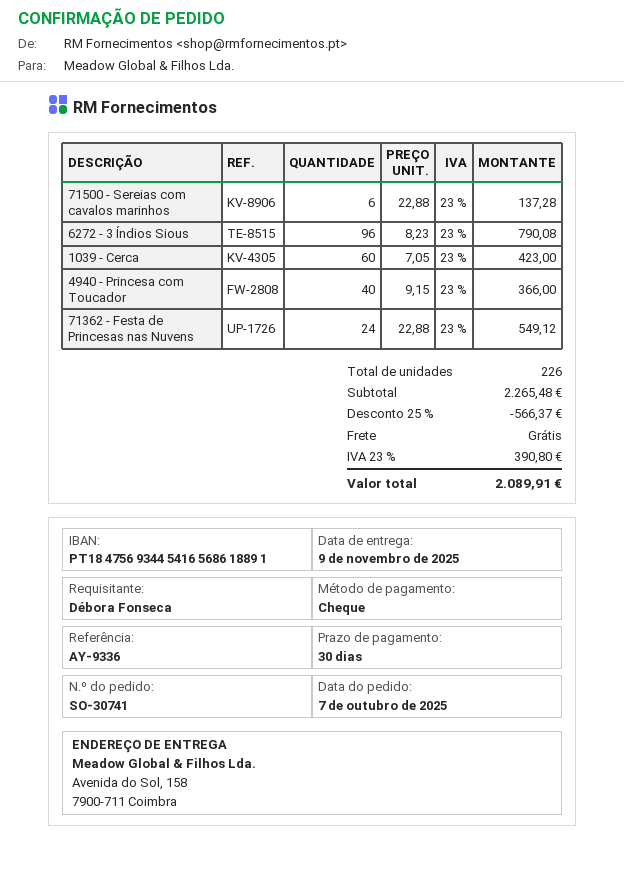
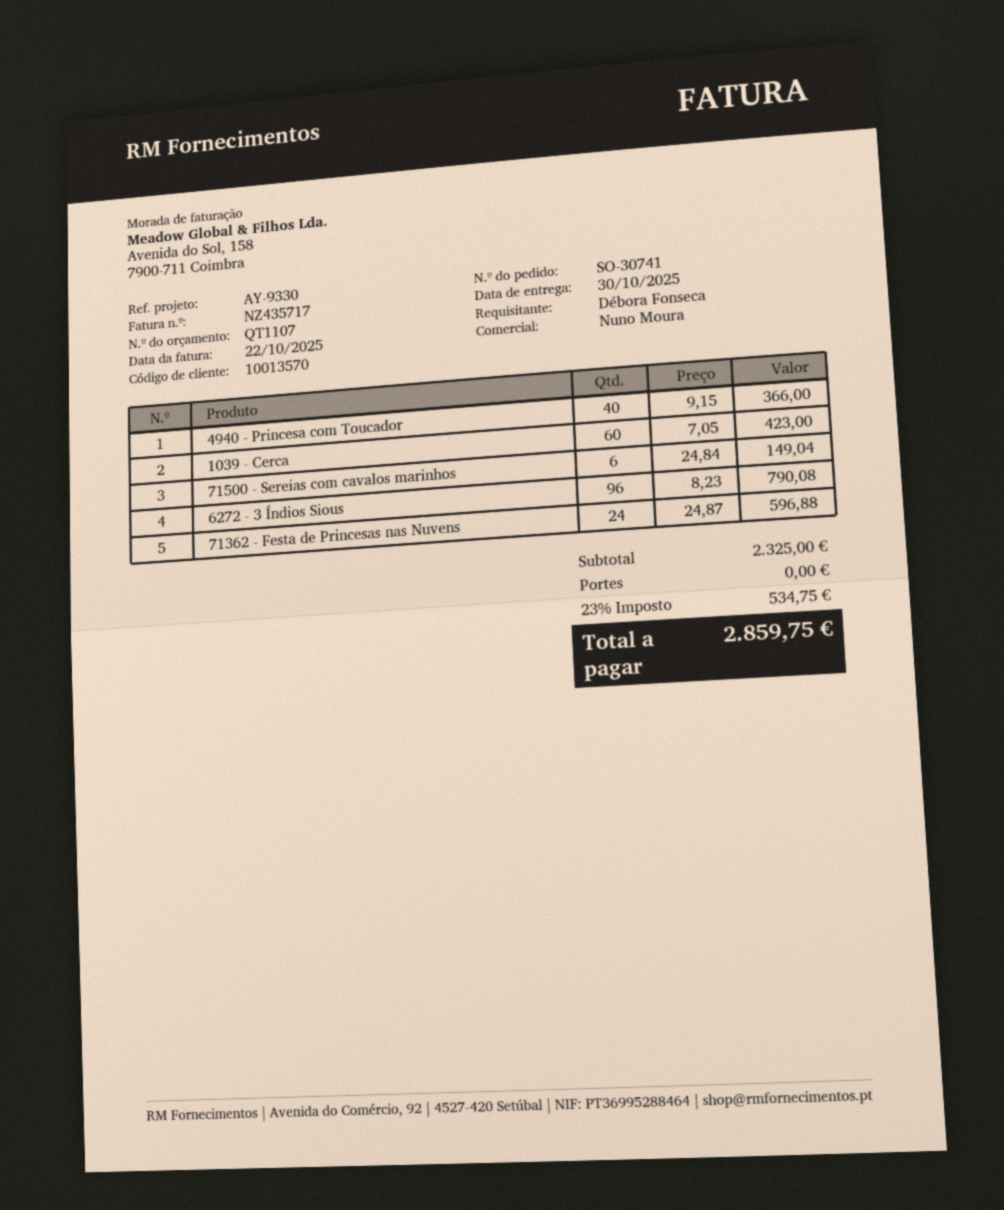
delivery date: 2025-11-09 -> 2025-10-30
reference: AY-9336 -> AY-9330
71500 - Sereias com cavalos marinhos: 6 x 22.88 = 137.28 -> 6 x 24.84 = 149.04
71362 - Festa de Princesas nas Nuvens: 24 x 22.88 = 549.12 -> 24 x 24.87 = 596.88
subtotal: 2265.48 -> 2325.00
discount: 25% = 566.37 -> none
tax: 23% = 390.80 -> 23% = 534.75
total: 2089.91 -> 2859.75

